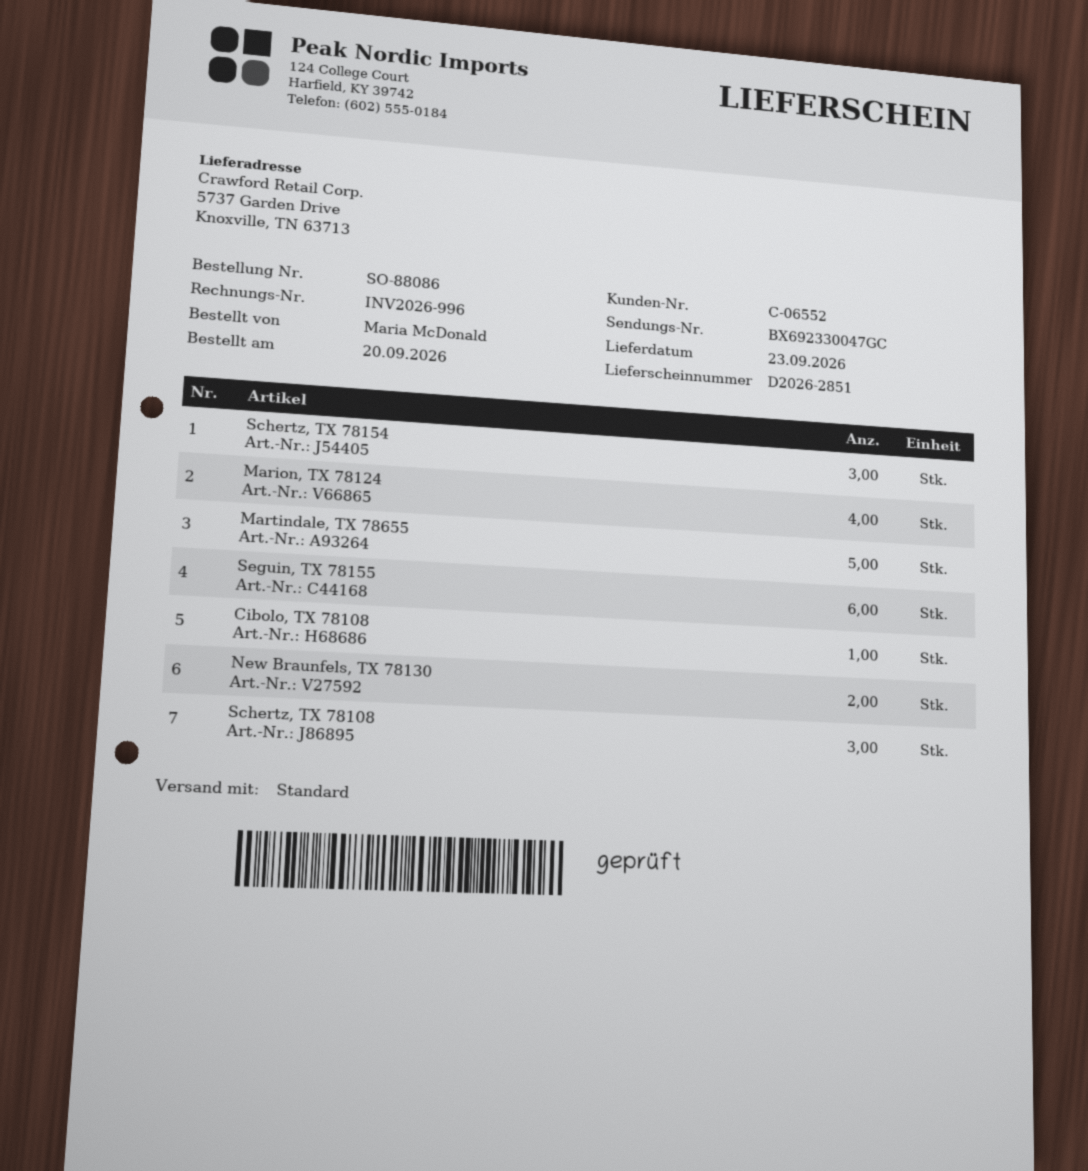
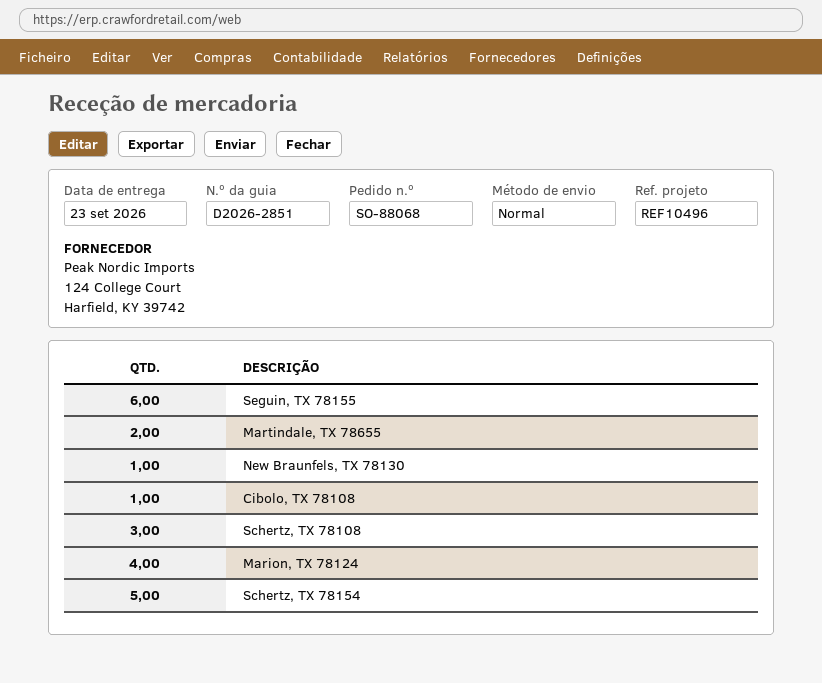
order number: SO-88086 -> SO-88068
Schertz, TX 78154: 3 -> 5
Martindale, TX 78655: 5 -> 2
New Braunfels, TX 78130: 2 -> 1

